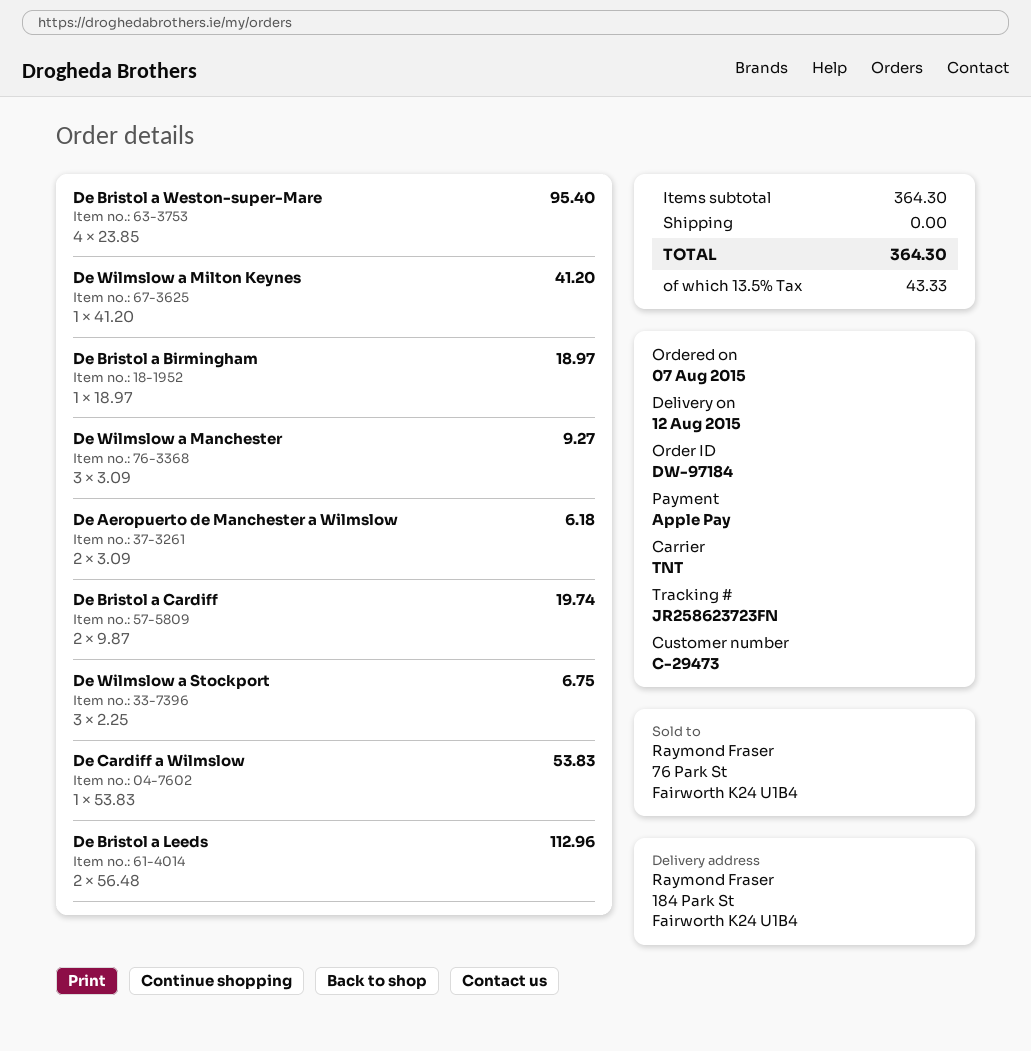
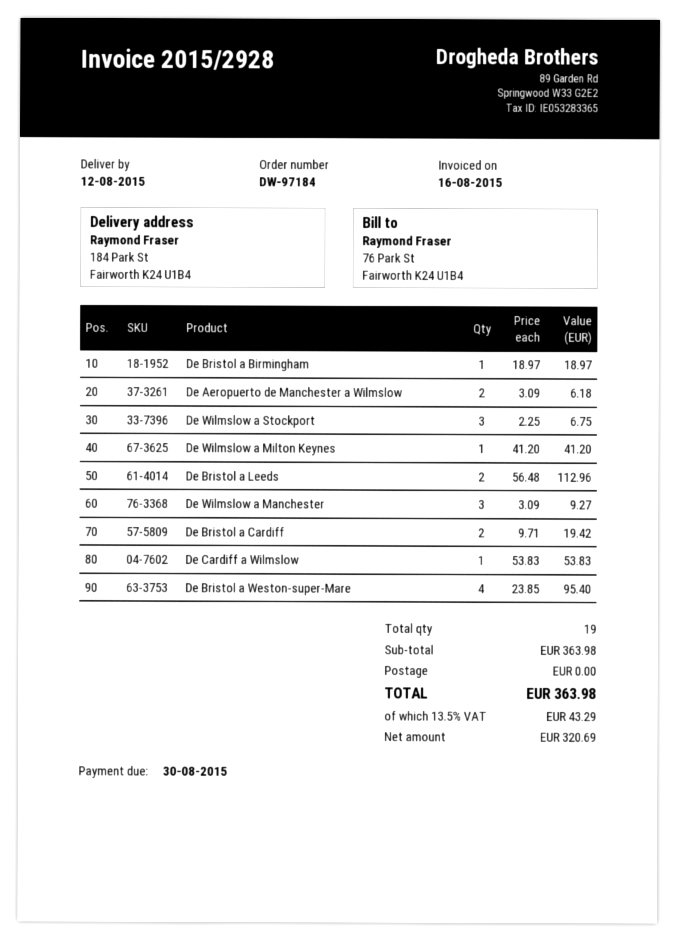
De Bristol a Cardiff: 2 x 9.87 = 19.74 -> 2 x 9.71 = 19.42
subtotal: 364.30 -> 363.98
tax: 13.5% = 43.33 -> 13.5% = 43.29
total: 364.30 -> 363.98

